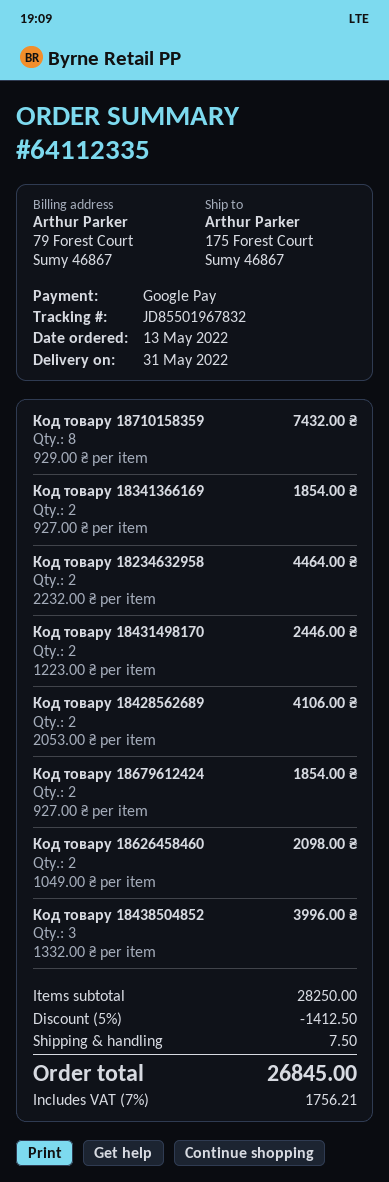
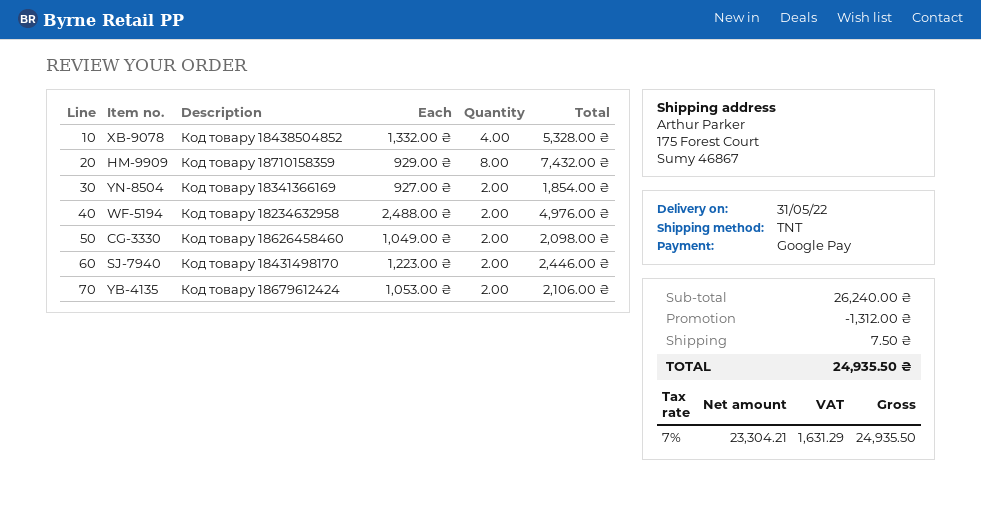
Код товару 18234632958: 2 x 2232.00 = 4464.00 -> 2 x 2488.00 = 4976.00
Код товару 18428562689: 2 x 2053.00 = 4106.00 -> none
Код товару 18679612424: 2 x 927.00 = 1854.00 -> 2 x 1053.00 = 2106.00
Код товару 18438504852: 3 x 1332.00 = 3996.00 -> 4 x 1332.00 = 5328.00
subtotal: 28250.00 -> 26240.00
discount: 1412.50 -> 1312.00
tax: 7% = 1756.21 -> 7% = 1631.29
total: 26845.00 -> 24935.50

